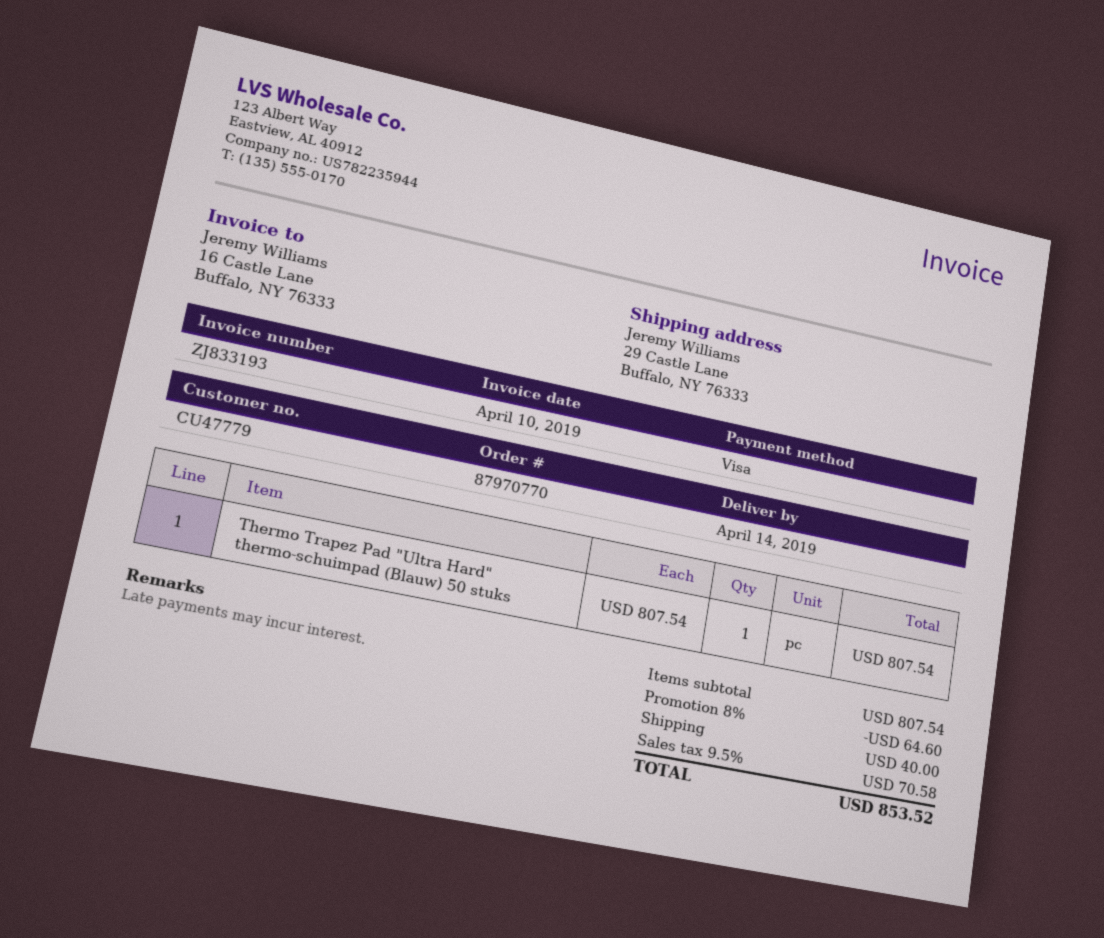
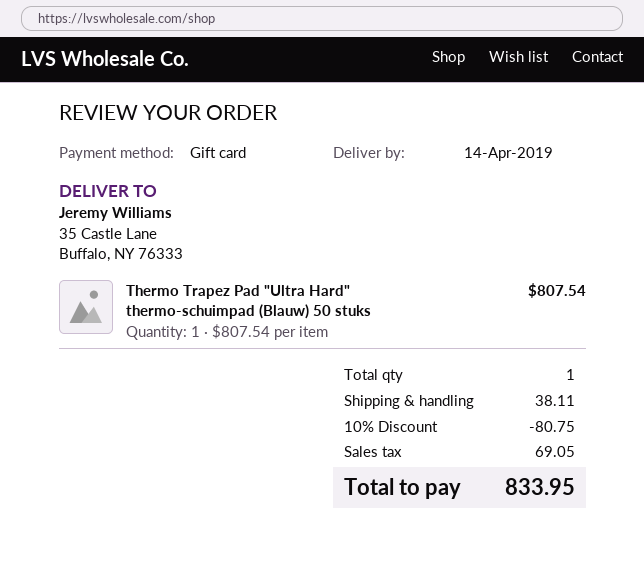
payment method: Visa -> gift card
ship to: 29 Castle Lane, Buffalo, NY 76333 -> 35 Castle Lane, Buffalo, NY 76333
discount: 8% = 64.60 -> 10% = 80.75
shipping: 40.00 -> 38.11
tax: 70.58 -> 69.05
total: 853.52 -> 833.95

